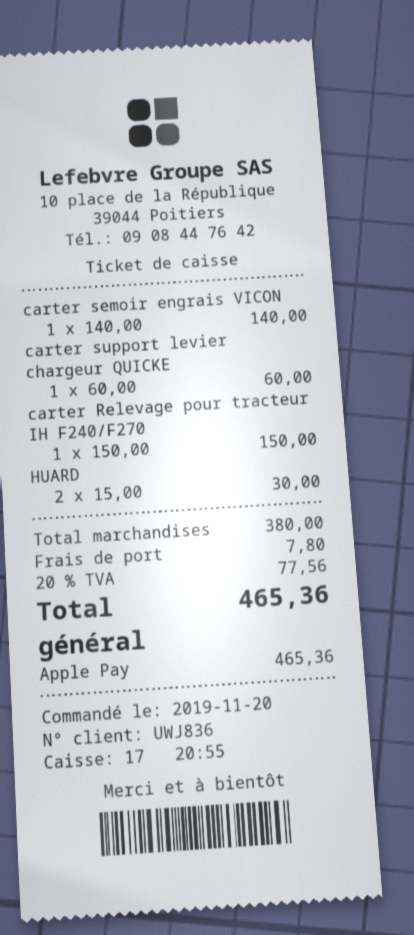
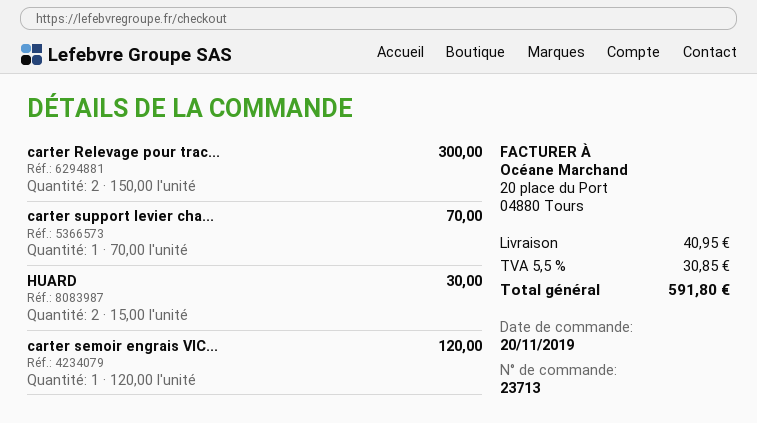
carter semoir engrais VICON: 1 x 140.00 = 140.00 -> 1 x 120.00 = 120.00
carter support levier chargeur QUICKE: 1 x 60.00 = 60.00 -> 1 x 70.00 = 70.00
carter Relevage pour tracteur IH F240/F270: 1 x 150.00 = 150.00 -> 2 x 150.00 = 300.00
shipping: 7.80 -> 40.95
tax: 20% = 77.56 -> 5.5% = 30.85
total: 465.36 -> 591.80

